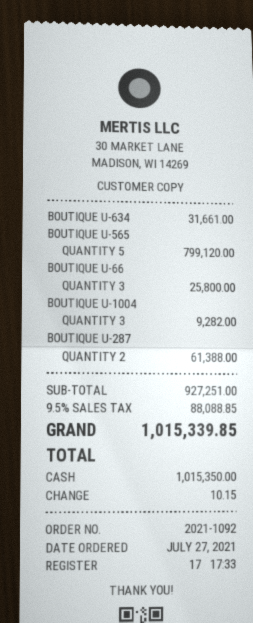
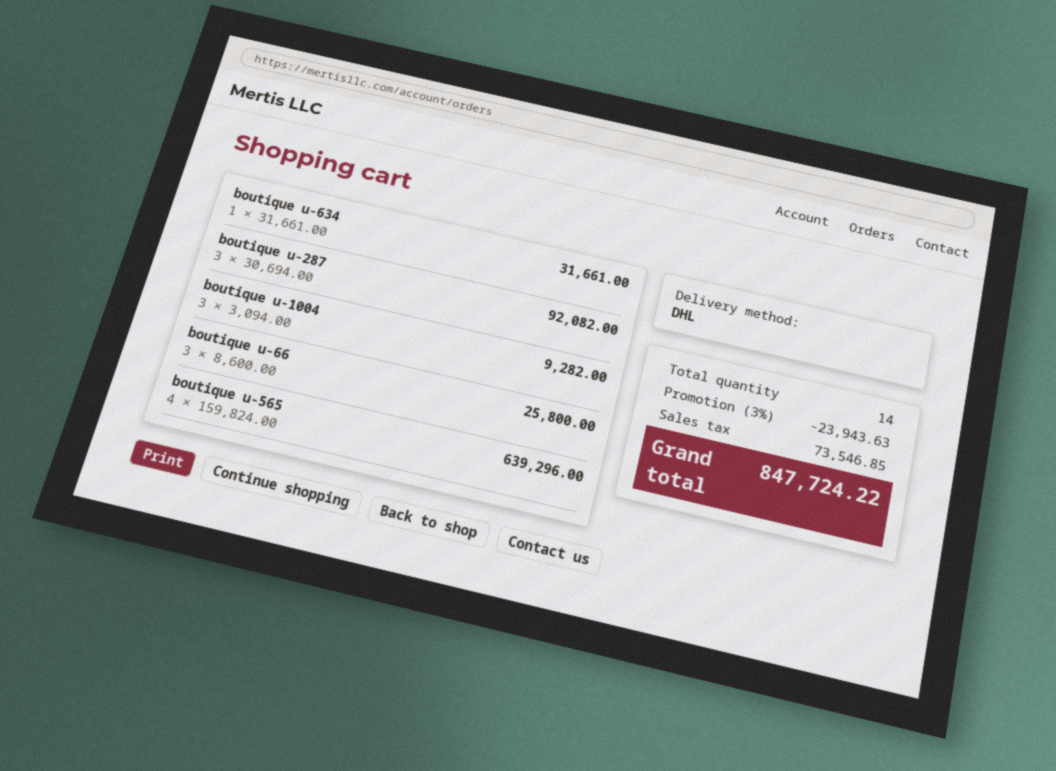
BOUTIQUE U-565: 5 for 799120.00 -> 4 for 639296.00
BOUTIQUE U-287: 2 for 61388.00 -> 3 for 92082.00
discount: none -> 3% = 23943.63
tax: 88088.85 -> 73546.85
total: 1015339.85 -> 847724.22

